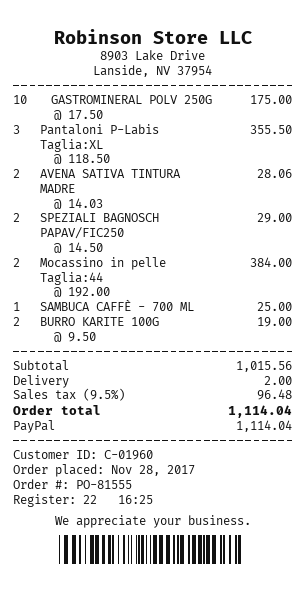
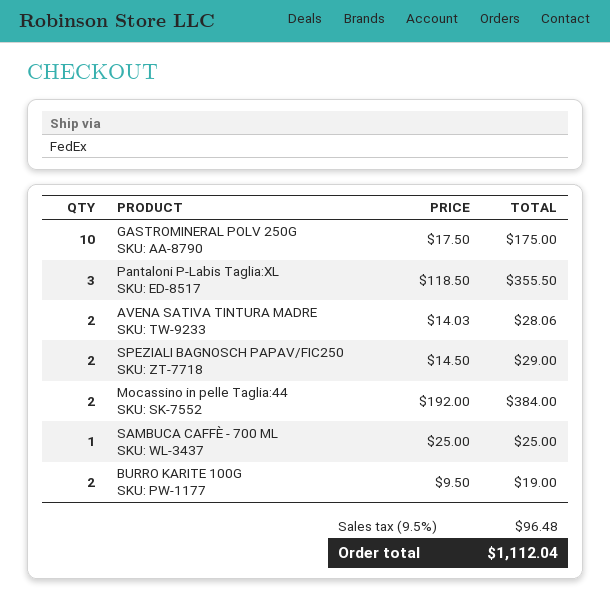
shipping: 2.00 -> none
total: 1114.04 -> 1112.04

